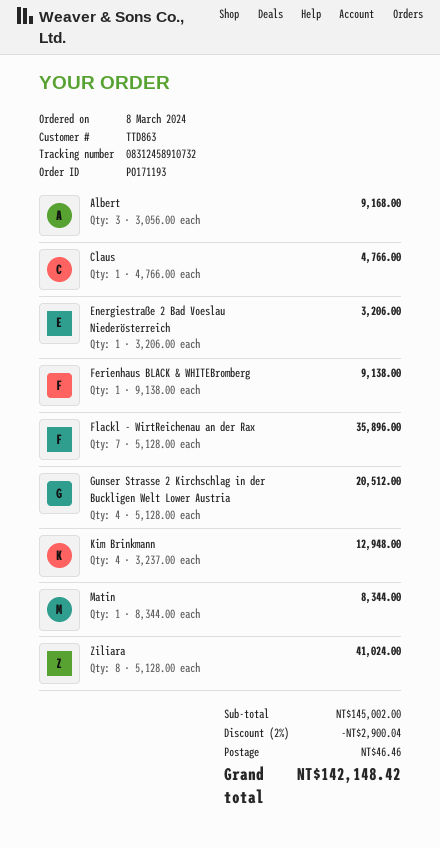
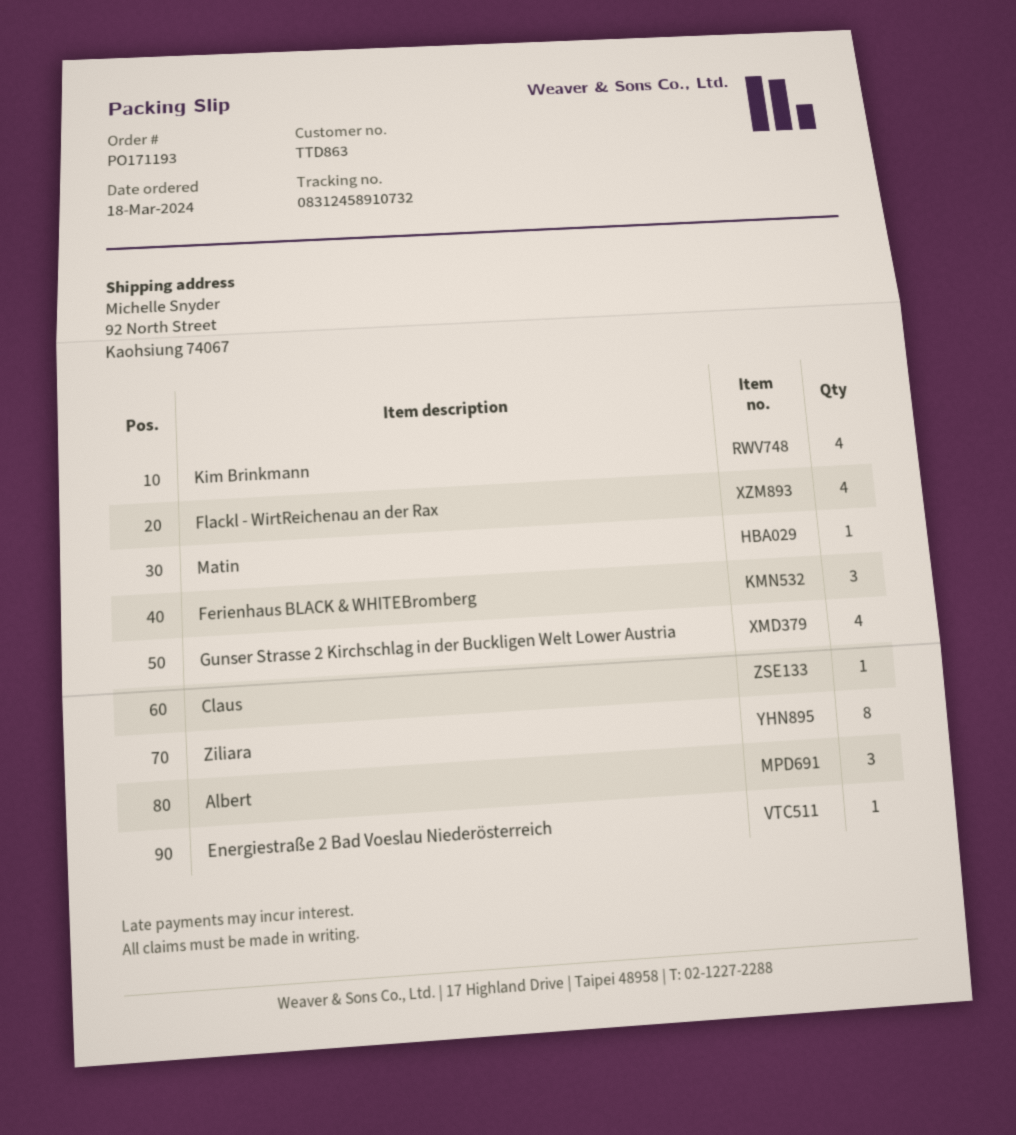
order date: 2024-03-08 -> 2024-03-18
Ferienhaus BLACK & WHITEBromberg: 1 -> 3
Flackl - WirtReichenau an der Rax: 7 -> 4

